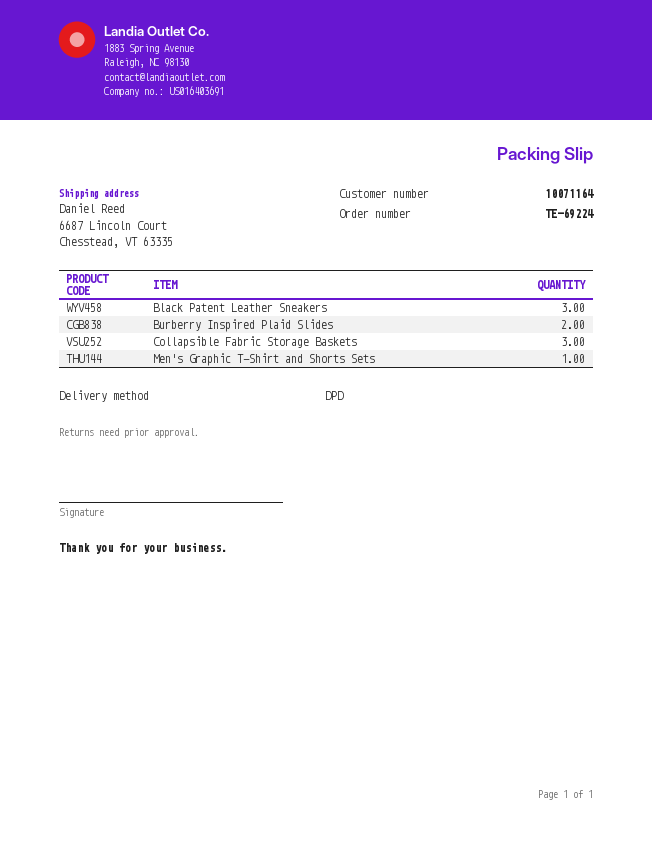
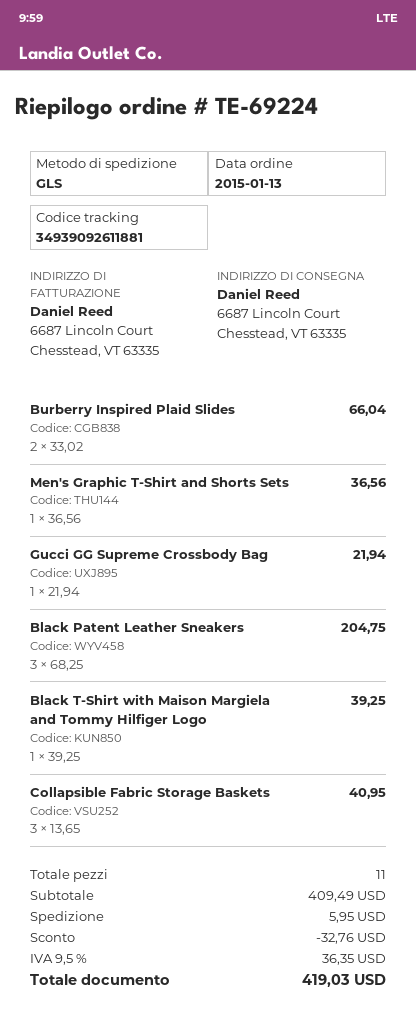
shipping method: DPD -> GLS
Gucci GG Supreme Crossbody Bag: none -> 1
Black T-Shirt with Maison Margiela and Tommy Hilfiger Logo: none -> 1

